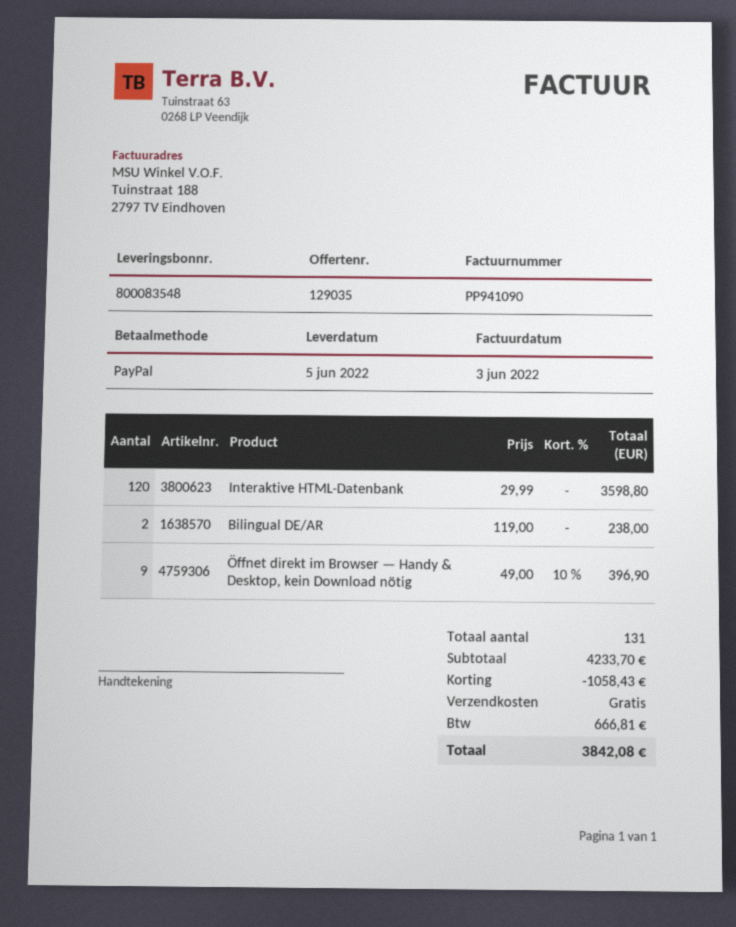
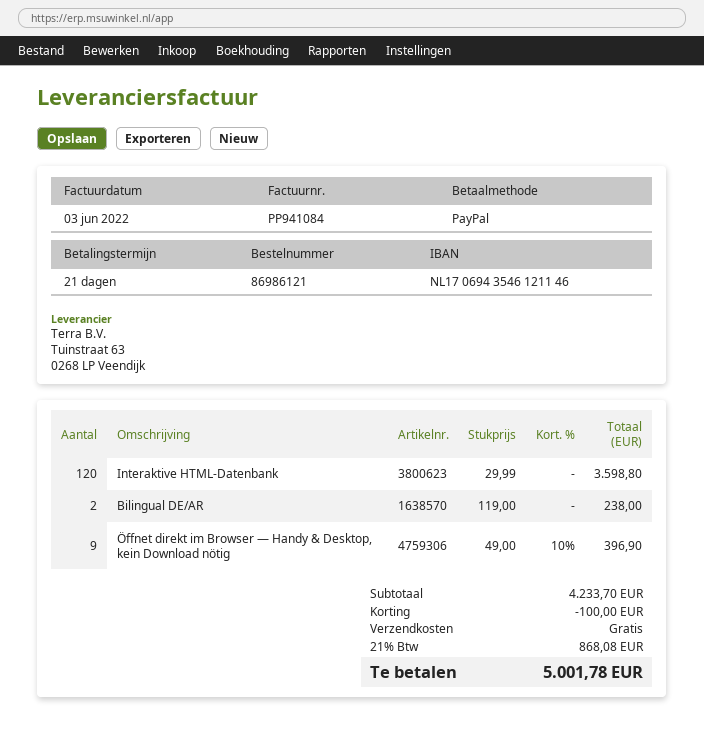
invoice number: PP941090 -> PP941084
discount: 1058.43 -> 100.00
tax: 666.81 -> 868.08
total: 3842.08 -> 5001.78

